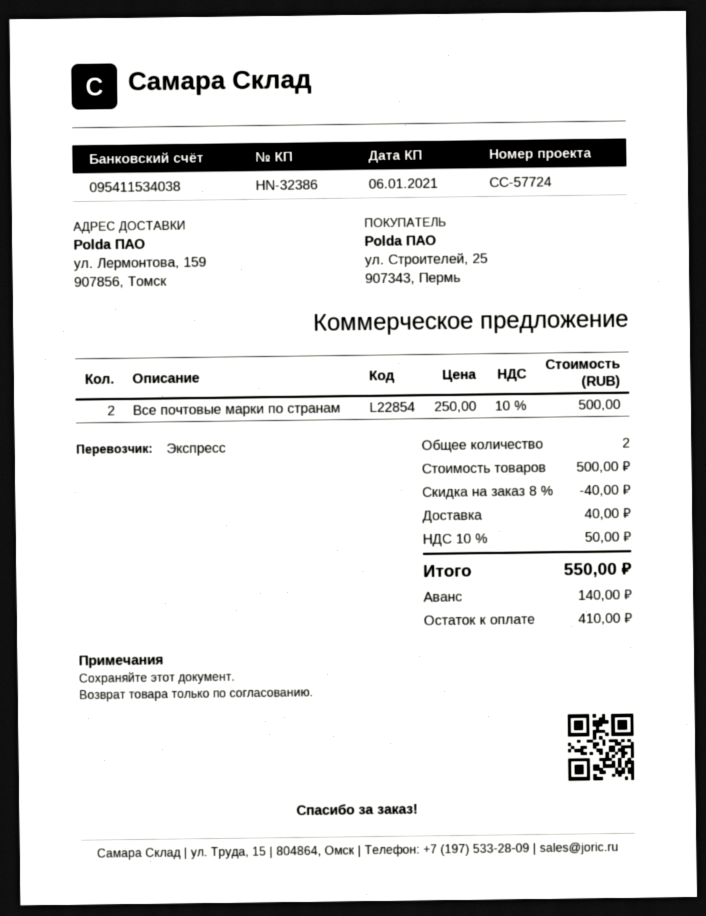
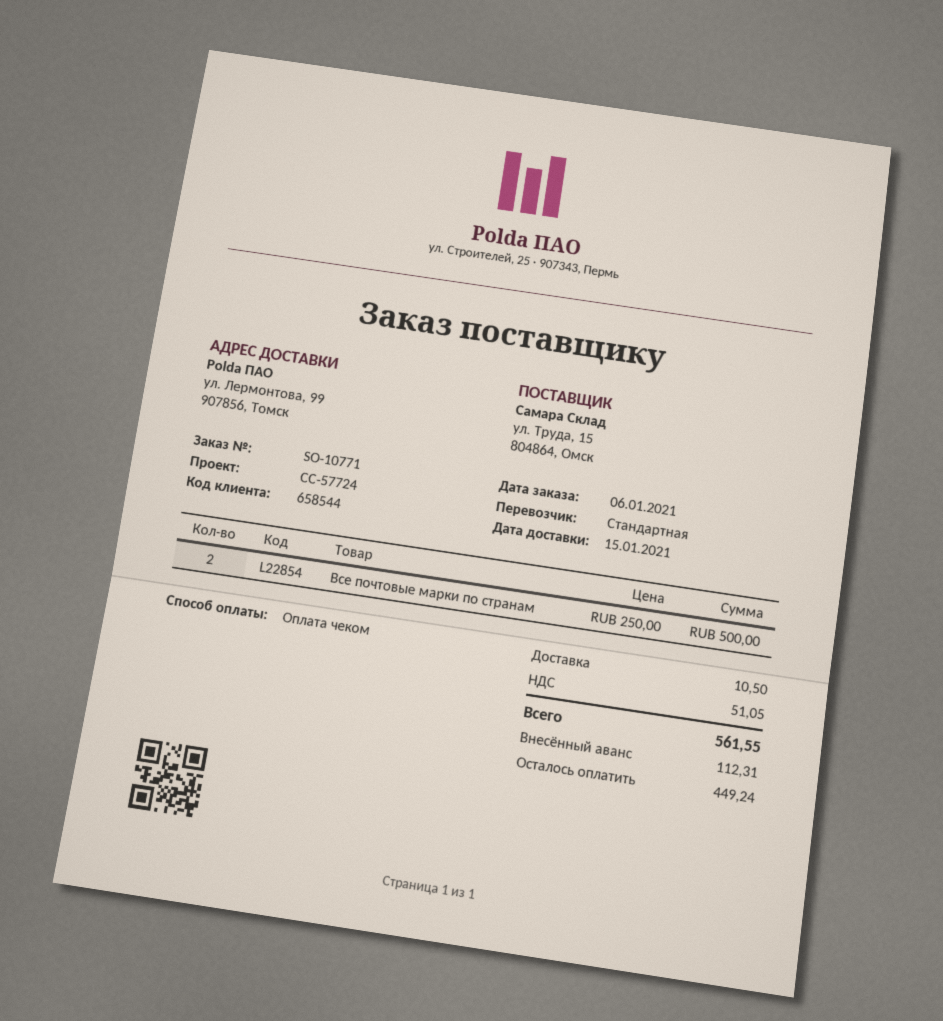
shipping method: express -> standard
ship to: ул. Лермонтова, 159, 907856, Томск -> ул. Лермонтова, 99, 907856, Томск
discount: 8% = 40.00 -> none
shipping: 40.00 -> 10.50
tax: 50.00 -> 51.05
total: 550.00 -> 561.55
deposit: 140.00 -> 112.31
balance: 410.00 -> 449.24

